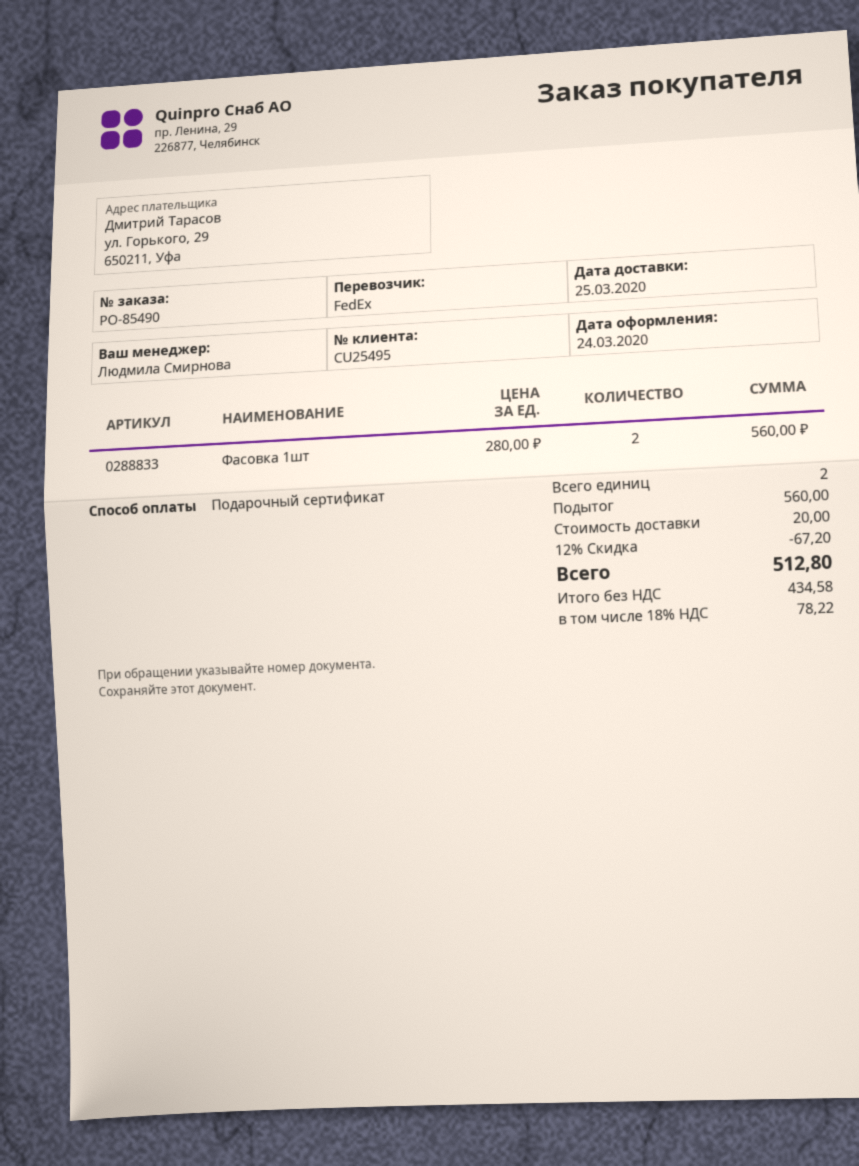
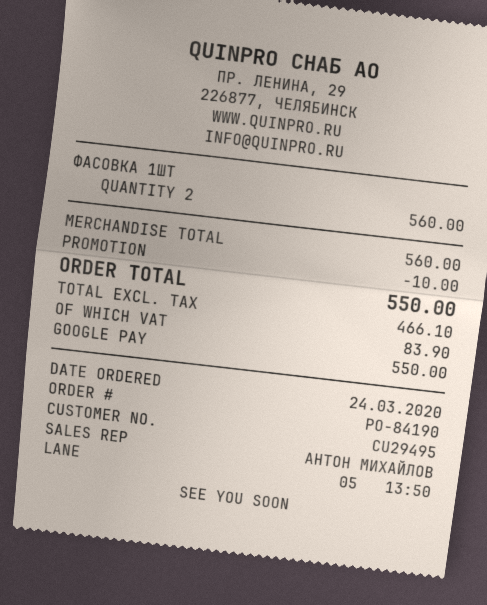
order number: PO-85490 -> PO-84190
customer number: CU25495 -> CU29495
sales rep: Людмила Смирнова -> АНТОН МИХАЙЛОВ
payment method: gift card -> Google Pay
discount: 67.20 -> 10.00
shipping: 20.00 -> none
net: 434.58 -> 466.10
tax: 78.22 -> 83.90
total: 512.80 -> 550.00

